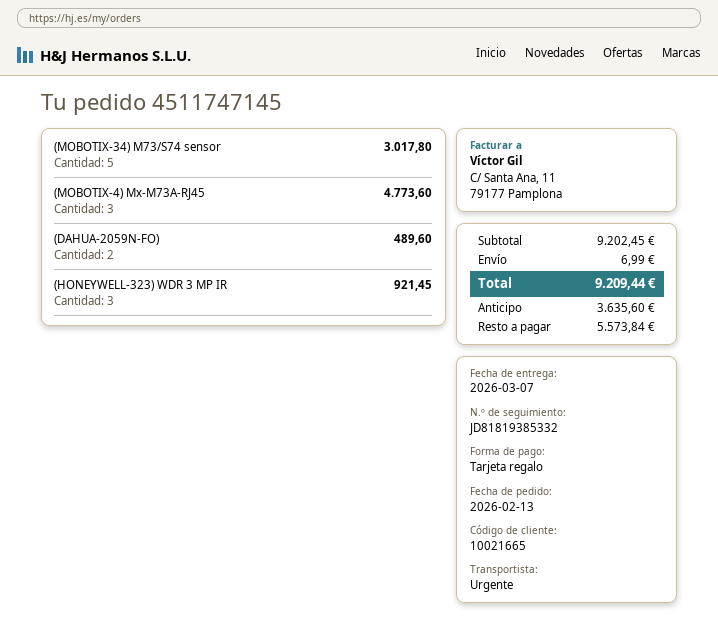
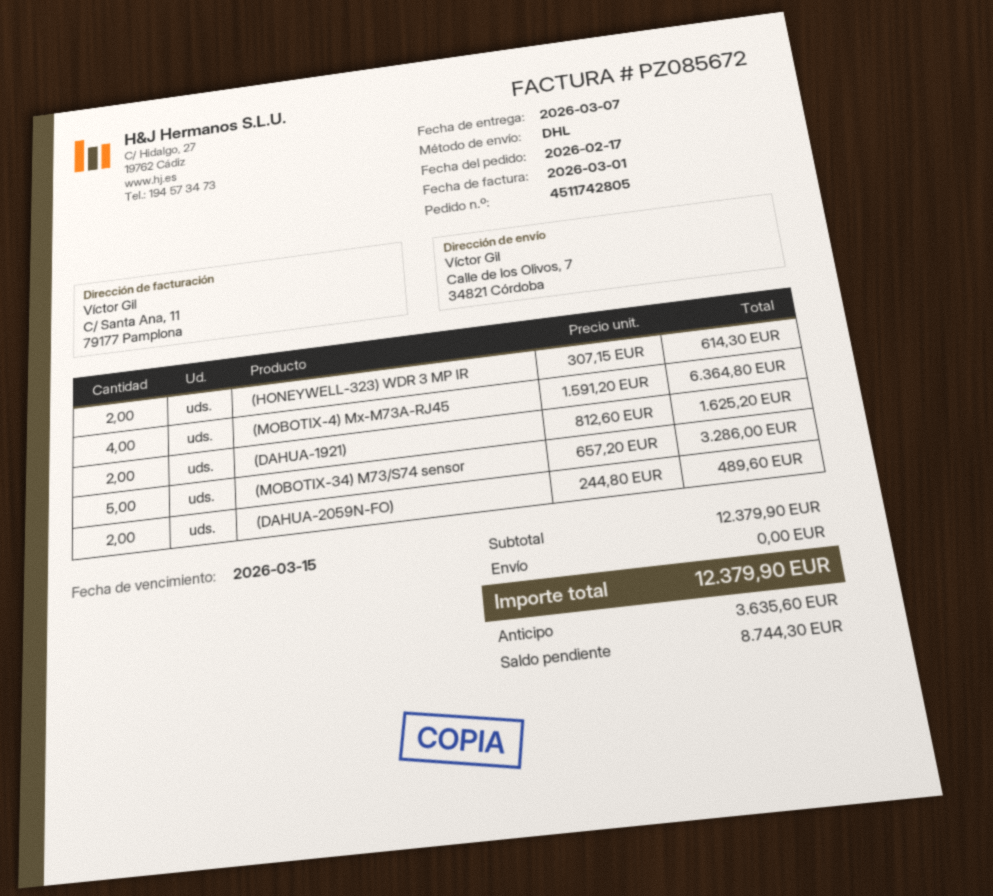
order number: 4511747145 -> 4511742805
order date: 2026-02-13 -> 2026-02-17
shipping method: express -> DHL
(MOBOTIX-34) M73/S74 sensor: 5 for 3017.80 -> 5 for 3286.00
(MOBOTIX-4) Mx-M73A-RJ45: 3 for 4773.60 -> 4 for 6364.80
(HONEYWELL-323) WDR 3 MP IR: 3 for 921.45 -> 2 for 614.30
(DAHUA-1921): none -> 2 for 1625.20
subtotal: 9202.45 -> 12379.90
shipping: 6.99 -> 0.00
total: 9209.44 -> 12379.90
balance: 5573.84 -> 8744.30

